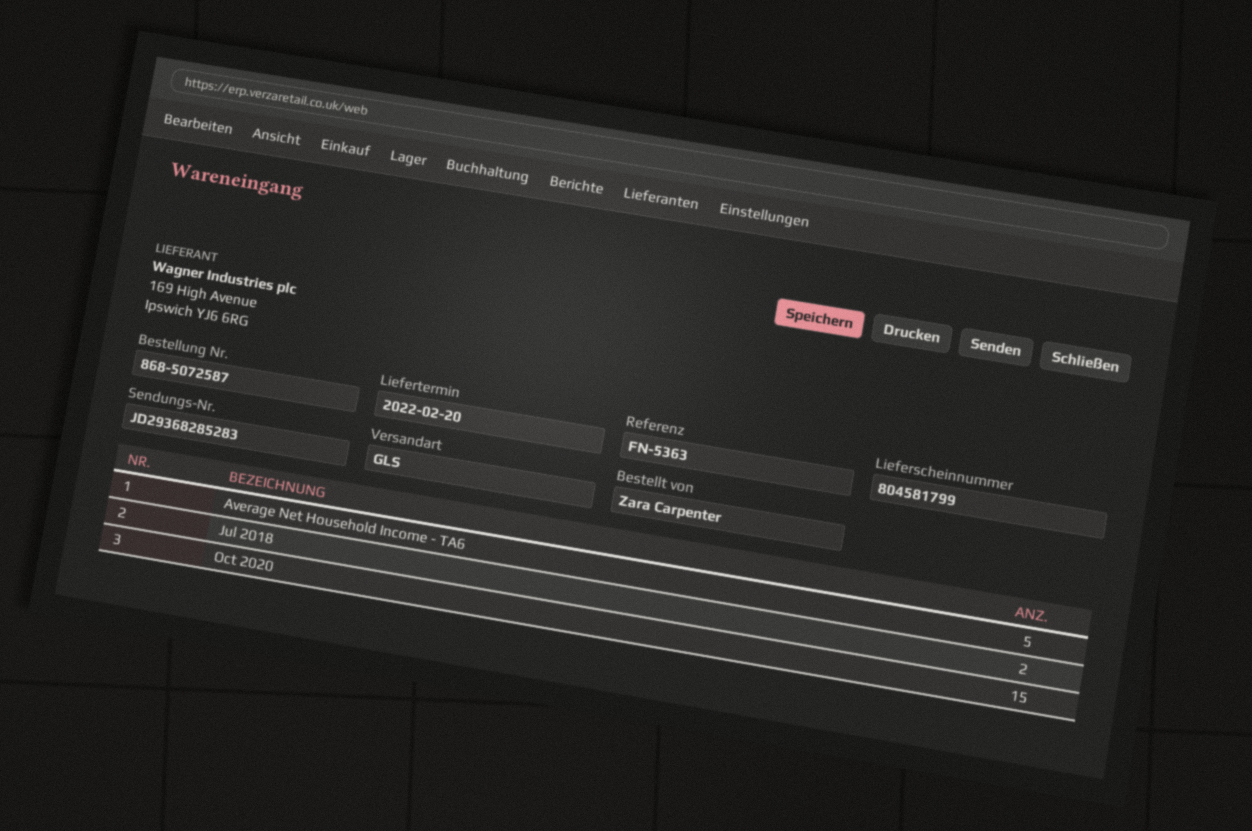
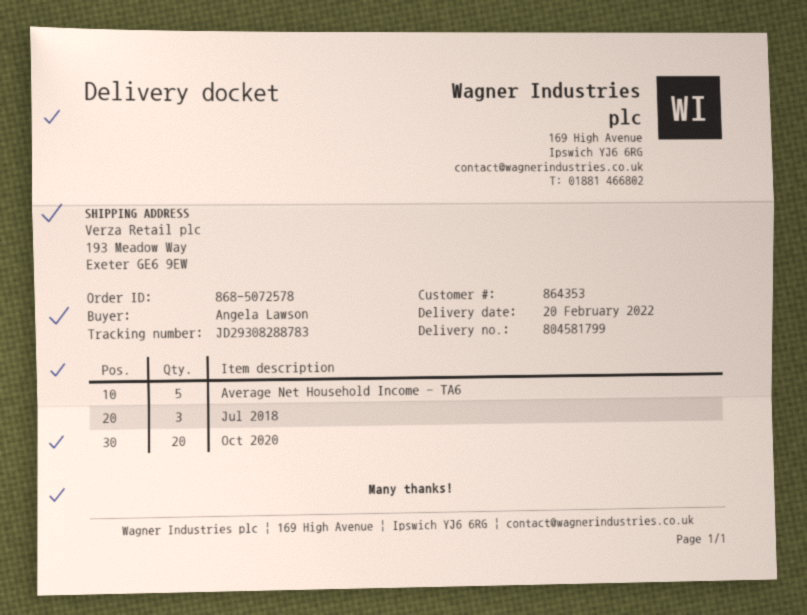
order number: 868-5072587 -> 868-5072578
ordered by: Zara Carpenter -> Angela Lawson
tracking number: JD29368285283 -> JD29308288783
Jul 2018: 2 -> 3
Oct 2020: 15 -> 20

